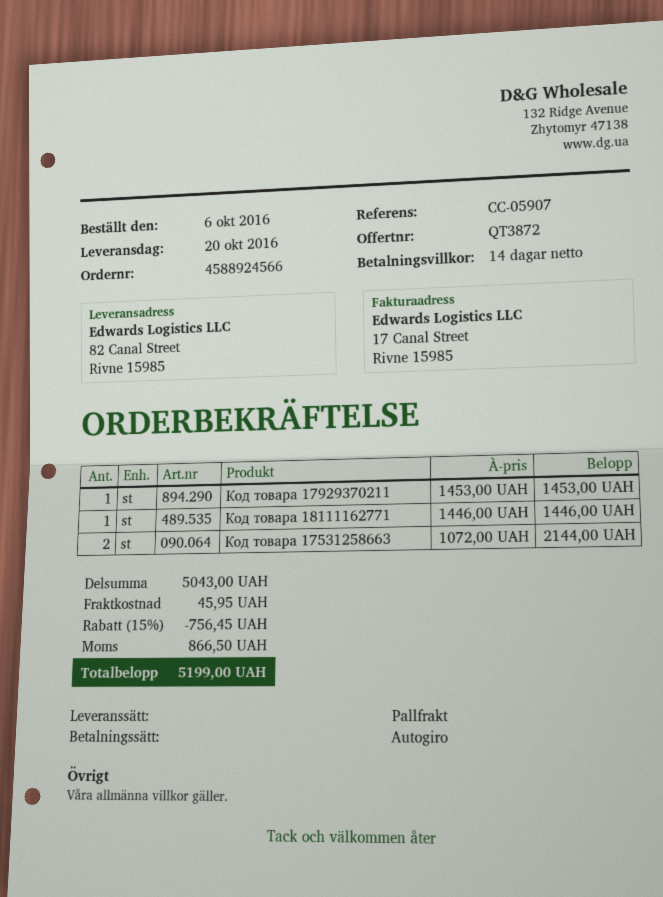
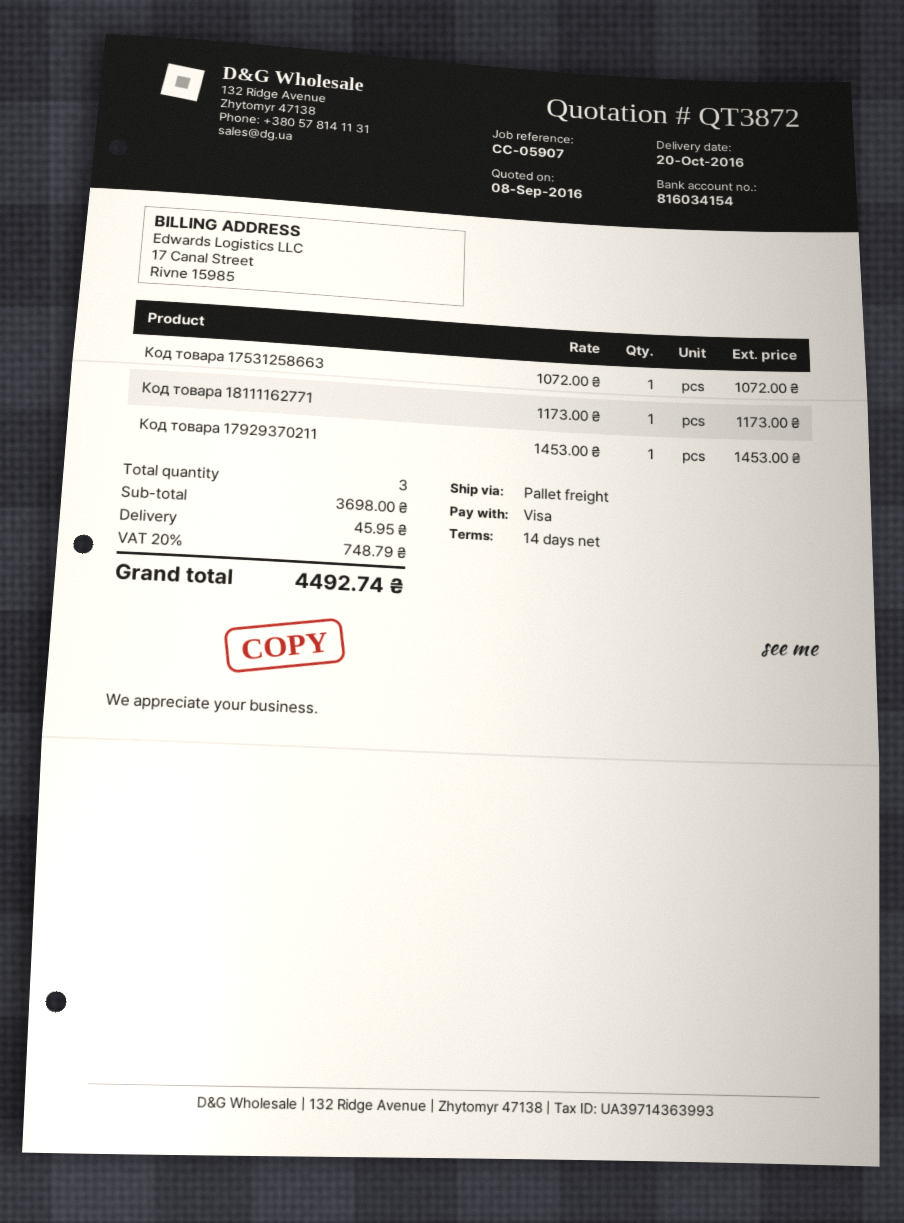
payment method: direct debit -> Visa
Код товара 18111162771: 1 x 1446.00 = 1446.00 -> 1 x 1173.00 = 1173.00
Код товара 17531258663: 2 x 1072.00 = 2144.00 -> 1 x 1072.00 = 1072.00
subtotal: 5043.00 -> 3698.00
discount: 15% = 756.45 -> none
tax: 866.50 -> 748.79
total: 5199.00 -> 4492.74

